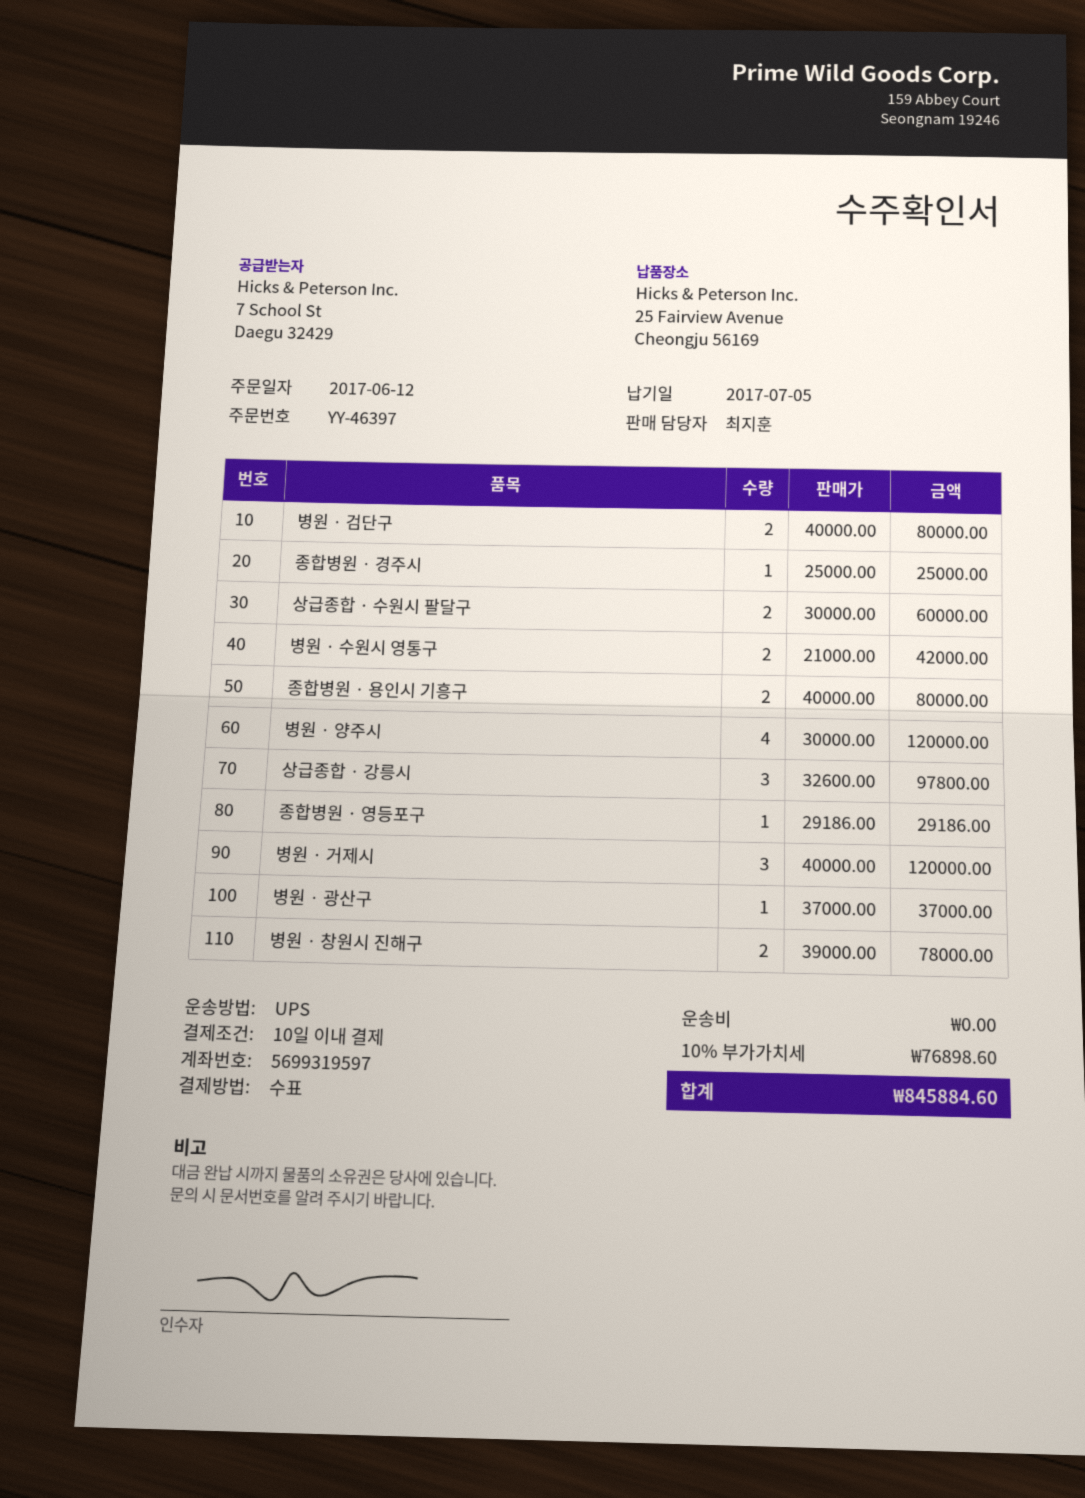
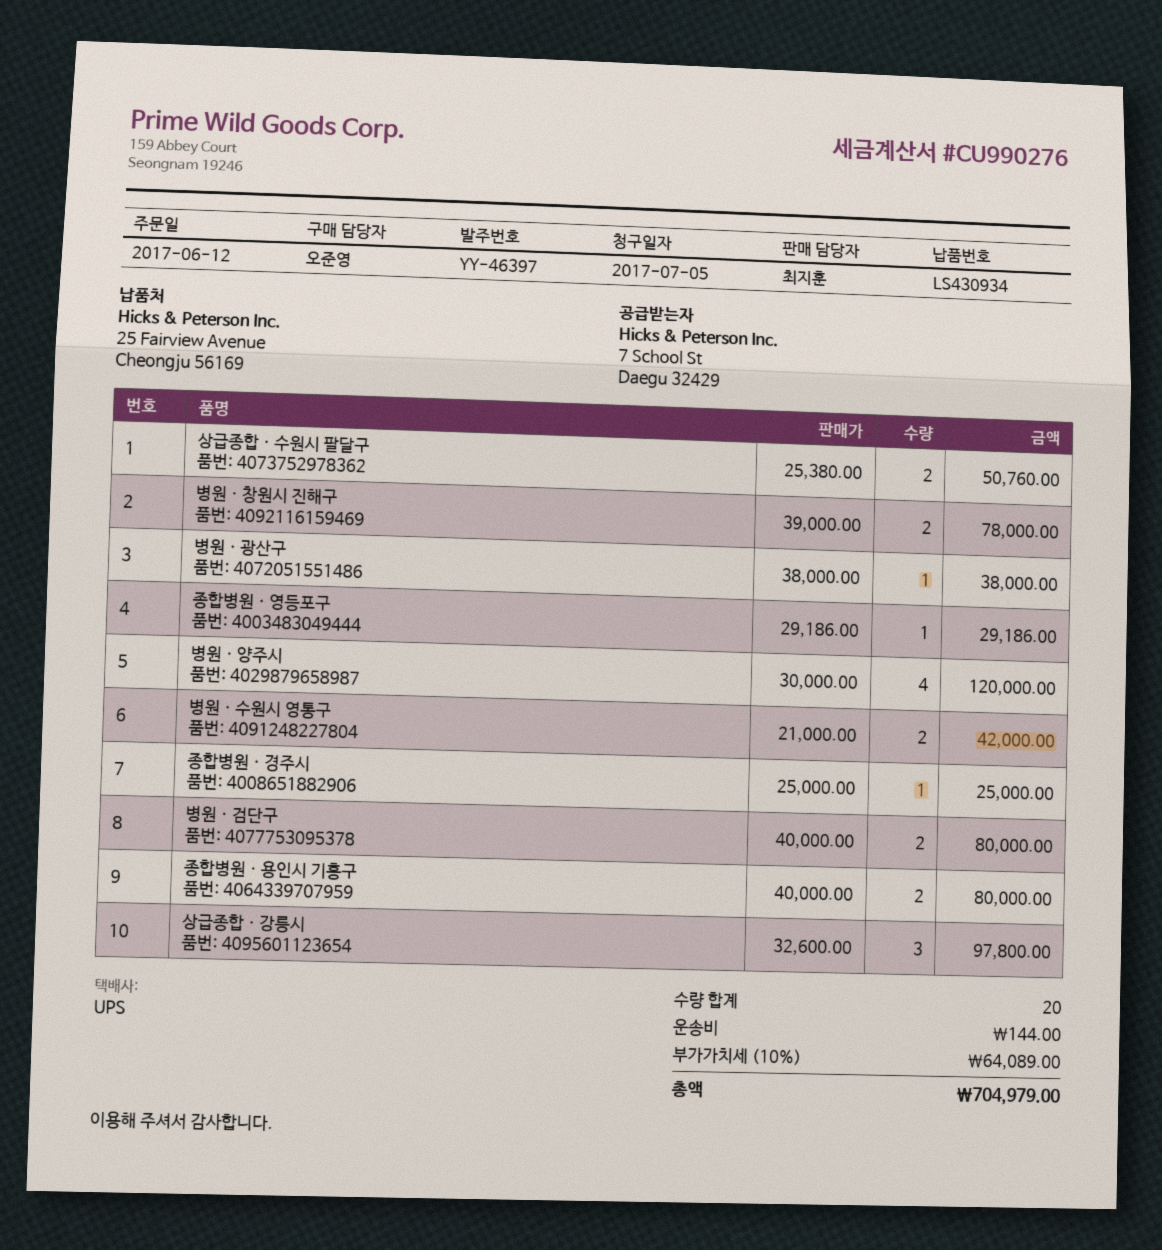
상급종합 · 수원시 팔달구: 2 x 30000.00 = 60000.00 -> 2 x 25380.00 = 50760.00
병원 · 거제시: 3 x 40000.00 = 120000.00 -> none
병원 · 광산구: 1 x 37000.00 = 37000.00 -> 1 x 38000.00 = 38000.00
shipping: 0.00 -> 144.00
tax: 10% = 76898.60 -> 10% = 64089.00
total: 845884.60 -> 704979.00

